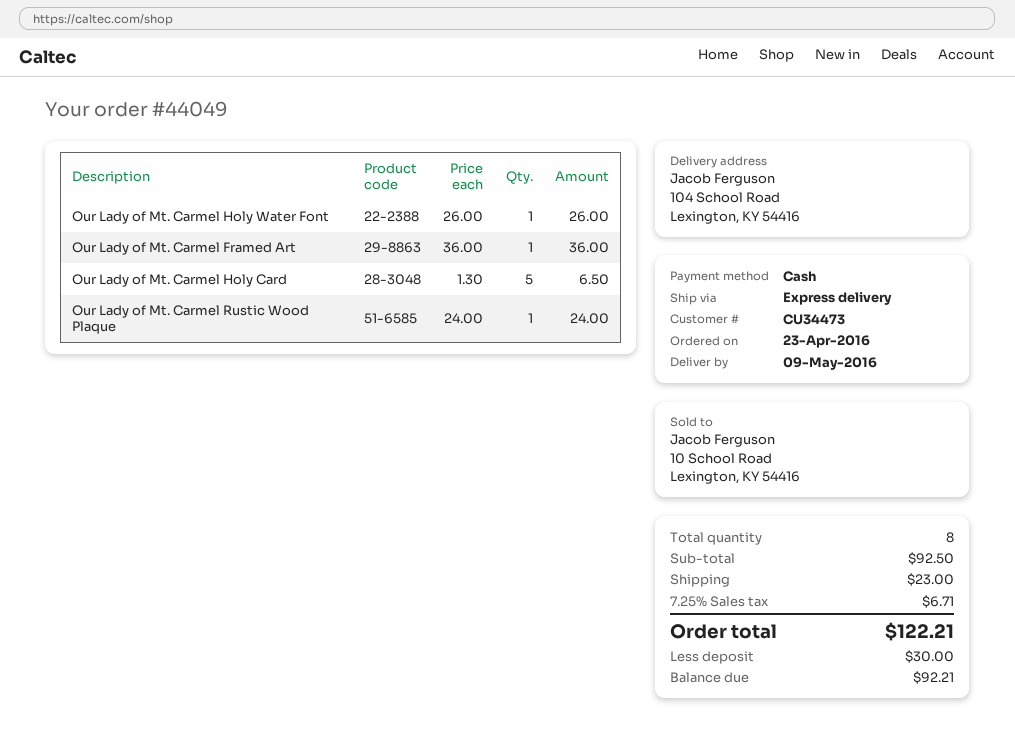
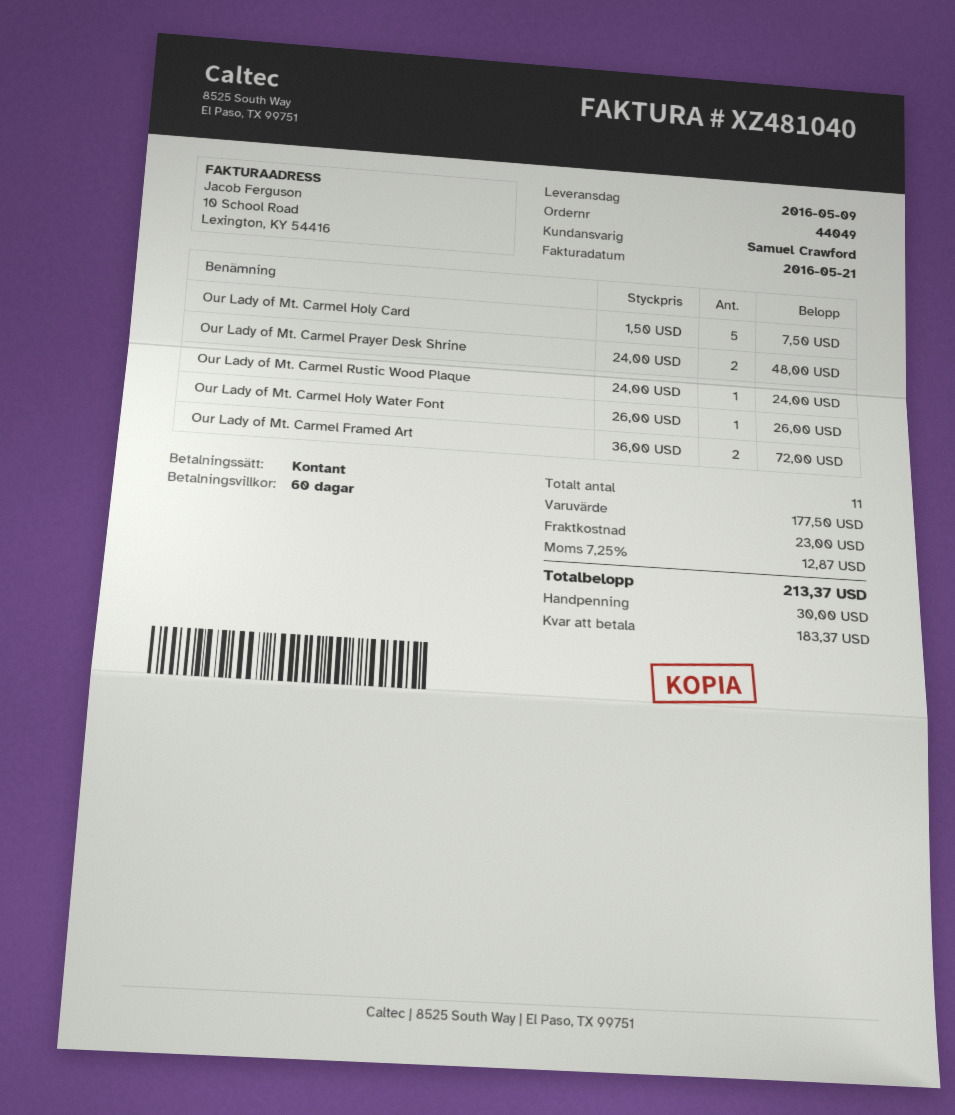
Our Lady of Mt. Carmel Framed Art: 1 x 36.00 = 36.00 -> 2 x 36.00 = 72.00
Our Lady of Mt. Carmel Holy Card: 5 x 1.30 = 6.50 -> 5 x 1.50 = 7.50
Our Lady of Mt. Carmel Prayer Desk Shrine: none -> 2 x 24.00 = 48.00
total quantity: 8 -> 11
subtotal: 92.50 -> 177.50
tax: 7.25% = 6.71 -> 7.25% = 12.87
total: 122.21 -> 213.37
balance: 92.21 -> 183.37

